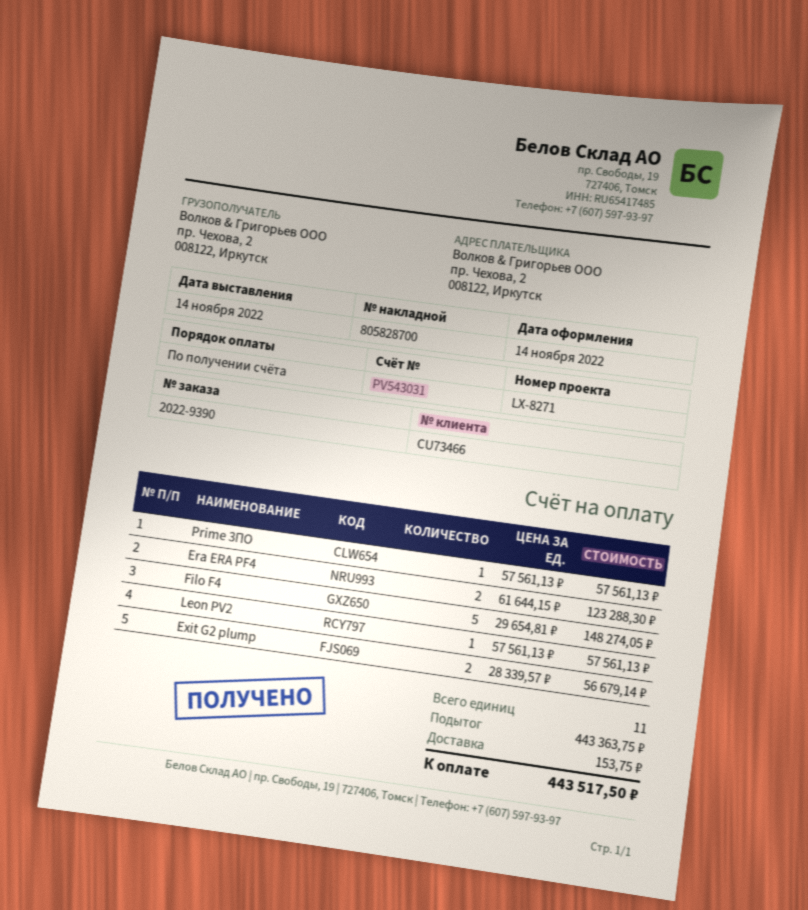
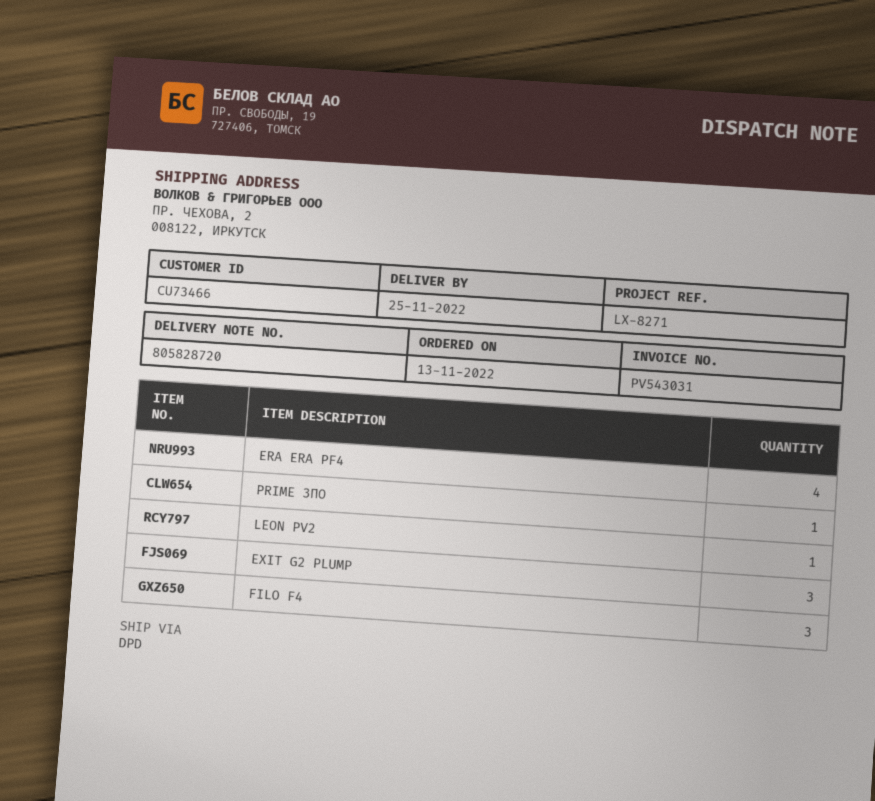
order date: 2022-11-14 -> 2022-11-13
delivery note number: 805828700 -> 805828720
Era ERA PF4: 2 -> 4
Filo F4: 5 -> 3
Exit G2 plump: 2 -> 3

